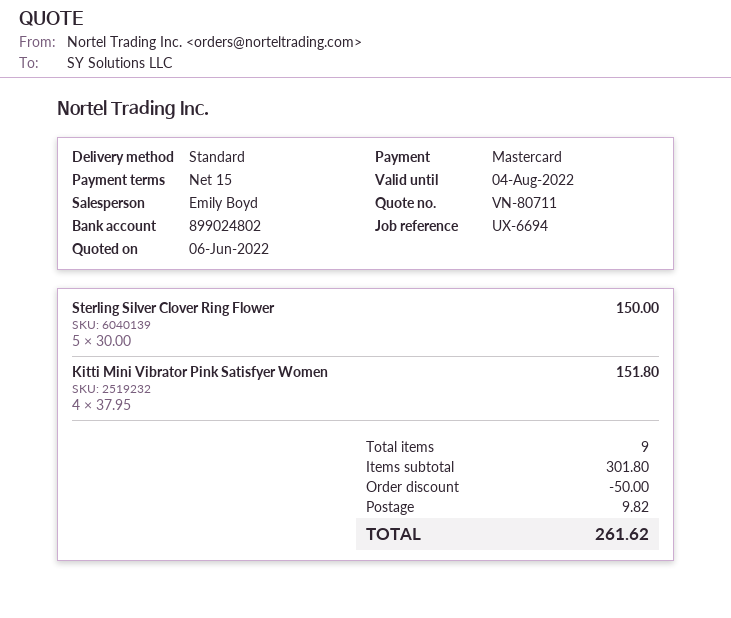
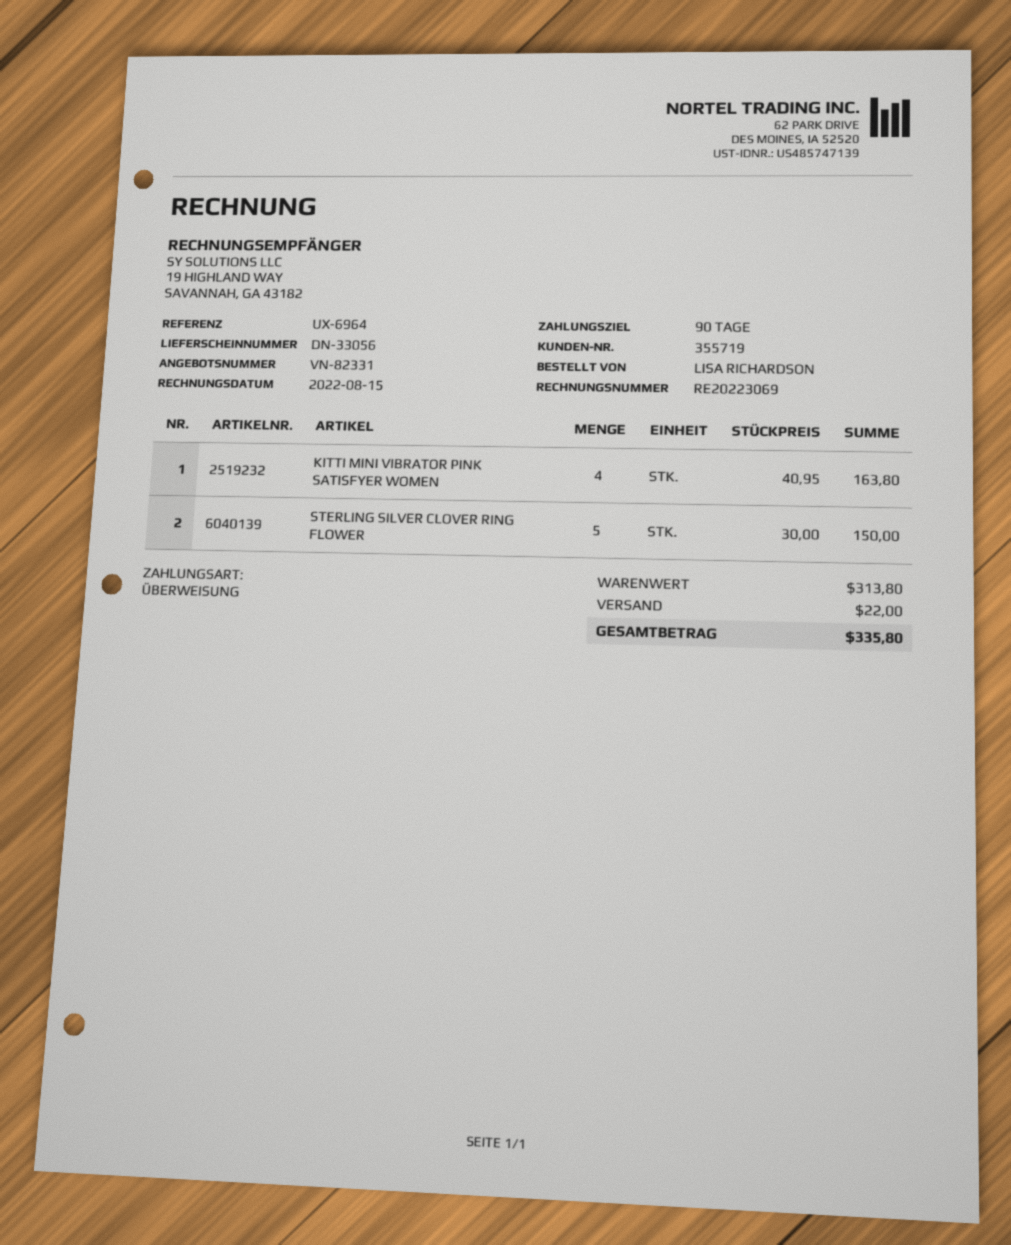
quote number: VN-80711 -> VN-82331
payment terms: 15 days -> 90 days
reference: UX-6694 -> UX-6964
payment method: Mastercard -> bank transfer
Kitti Mini Vibrator Pink Satisfyer Women: 4 x 37.95 = 151.80 -> 4 x 40.95 = 163.80
subtotal: 301.80 -> 313.80
discount: 50.00 -> none
shipping: 9.82 -> 22.00
total: 261.62 -> 335.80

